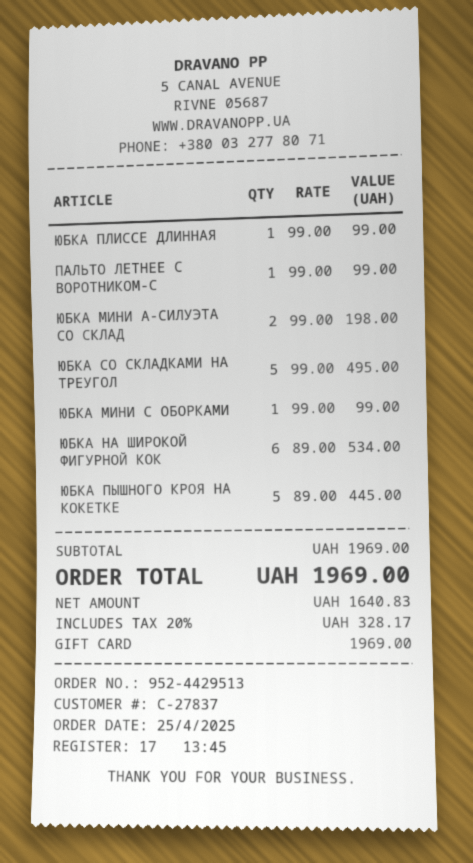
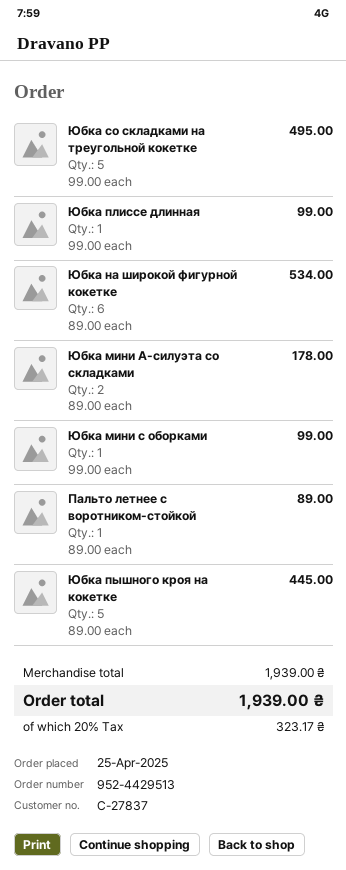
ПАЛЬТО ЛЕТНЕЕ С ВОРОТНИКОМ-С: 1 x 99.00 = 99.00 -> 1 x 89.00 = 89.00
ЮБКА МИНИ А-СИЛУЭТА СО СКЛАД: 2 x 99.00 = 198.00 -> 2 x 89.00 = 178.00
subtotal: 1969.00 -> 1939.00
tax: 20% = 328.17 -> 20% = 323.17
total: 1969.00 -> 1939.00

